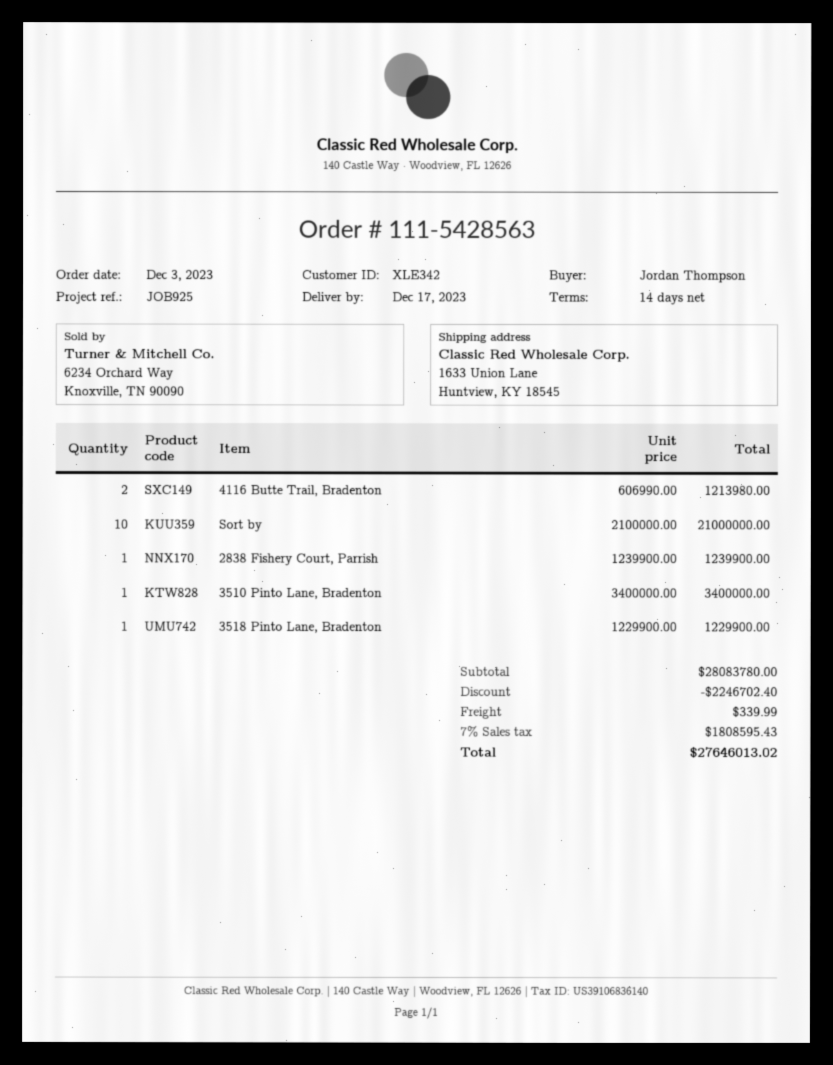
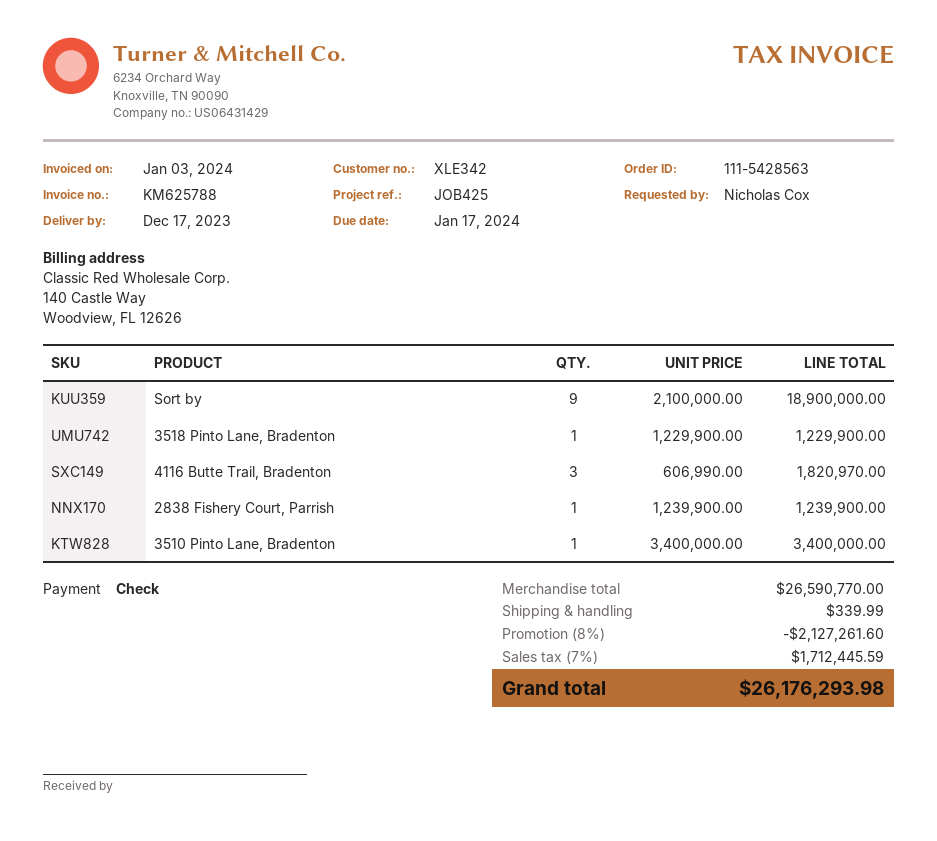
reference: JOB925 -> JOB425
ordered by: Jordan Thompson -> Nicholas Cox
4116 Butte Trail, Bradenton: 2 x 606990.00 = 1213980.00 -> 3 x 606990.00 = 1820970.00
Sort by: 10 x 2100000.00 = 21000000.00 -> 9 x 2100000.00 = 18900000.00
subtotal: 28083780.00 -> 26590770.00
discount: 2246702.40 -> 2127261.60
tax: 7% = 1808595.43 -> 7% = 1712445.59
total: 27646013.02 -> 26176293.98

